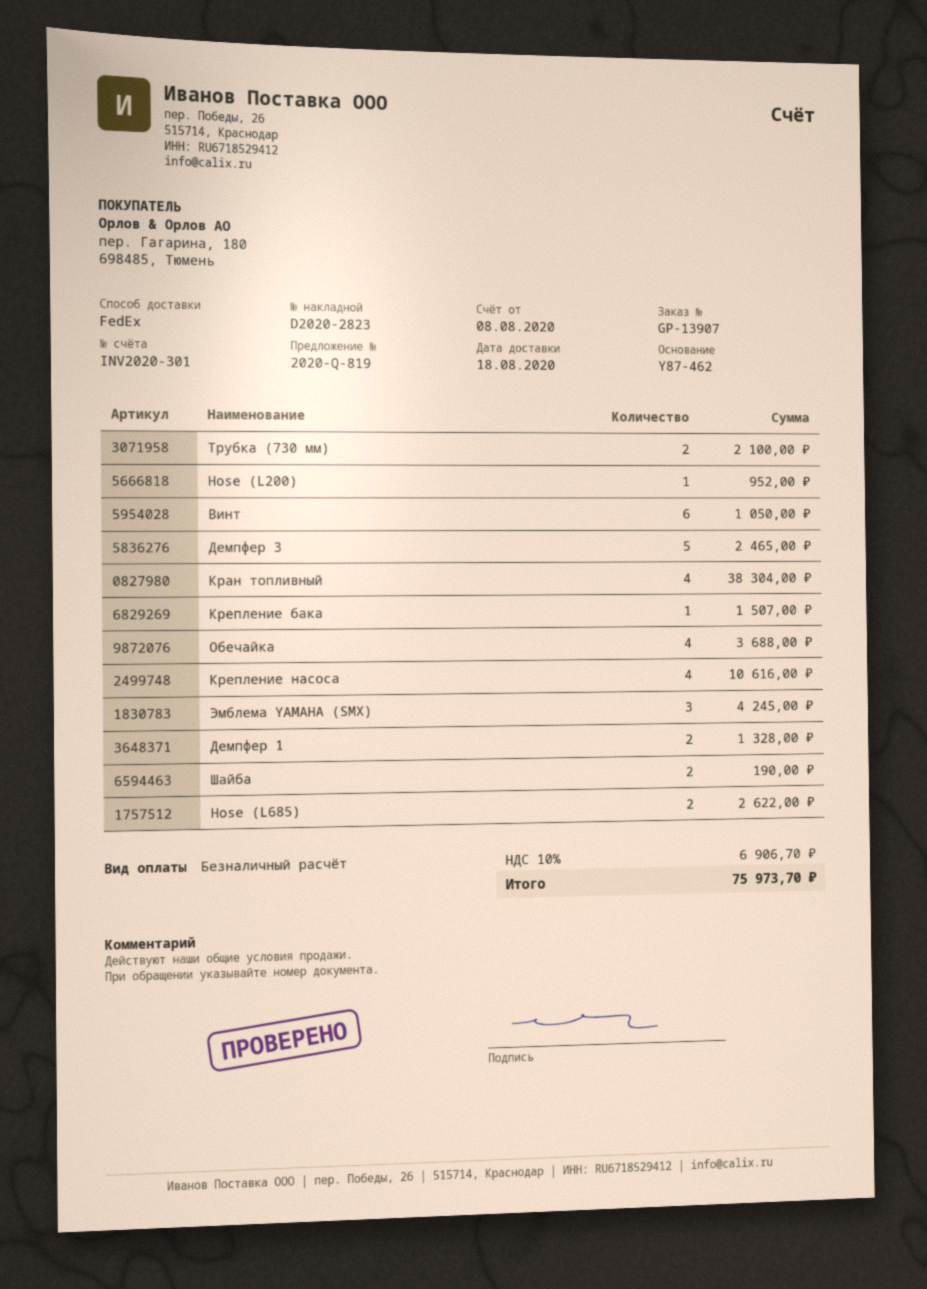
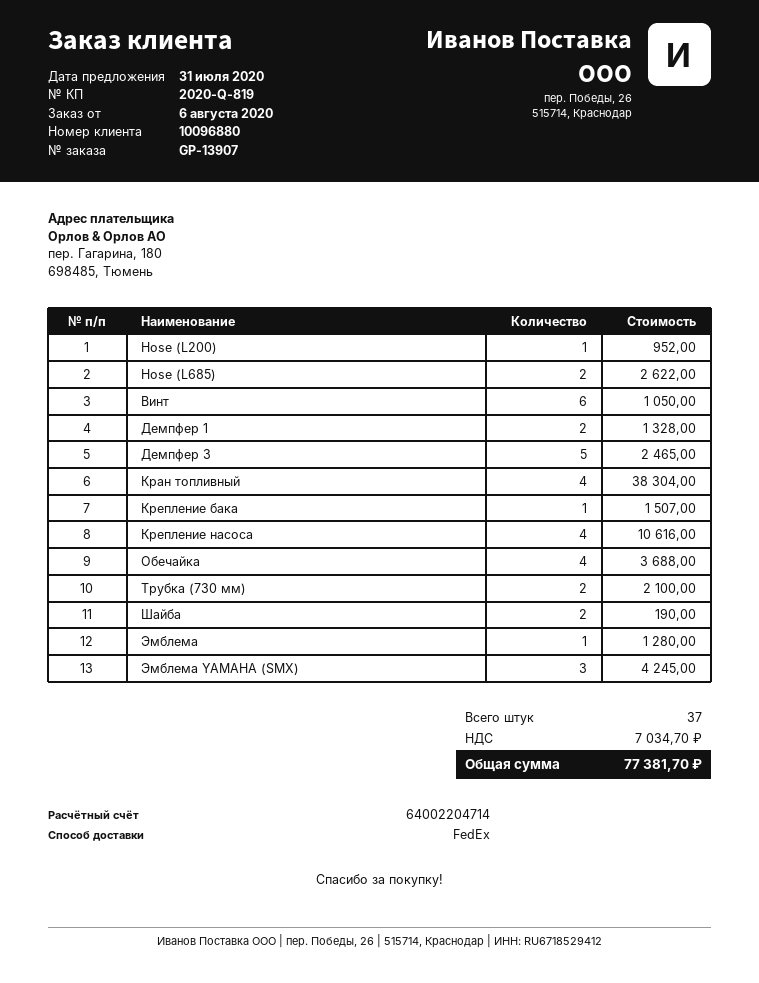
Эмблема: none -> 1 for 1280.00
tax: 6906.70 -> 7034.70
total: 75973.70 -> 77381.70

